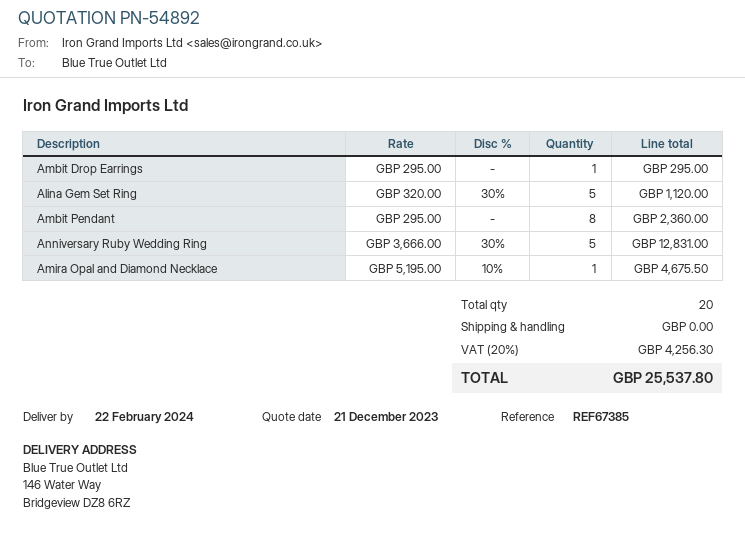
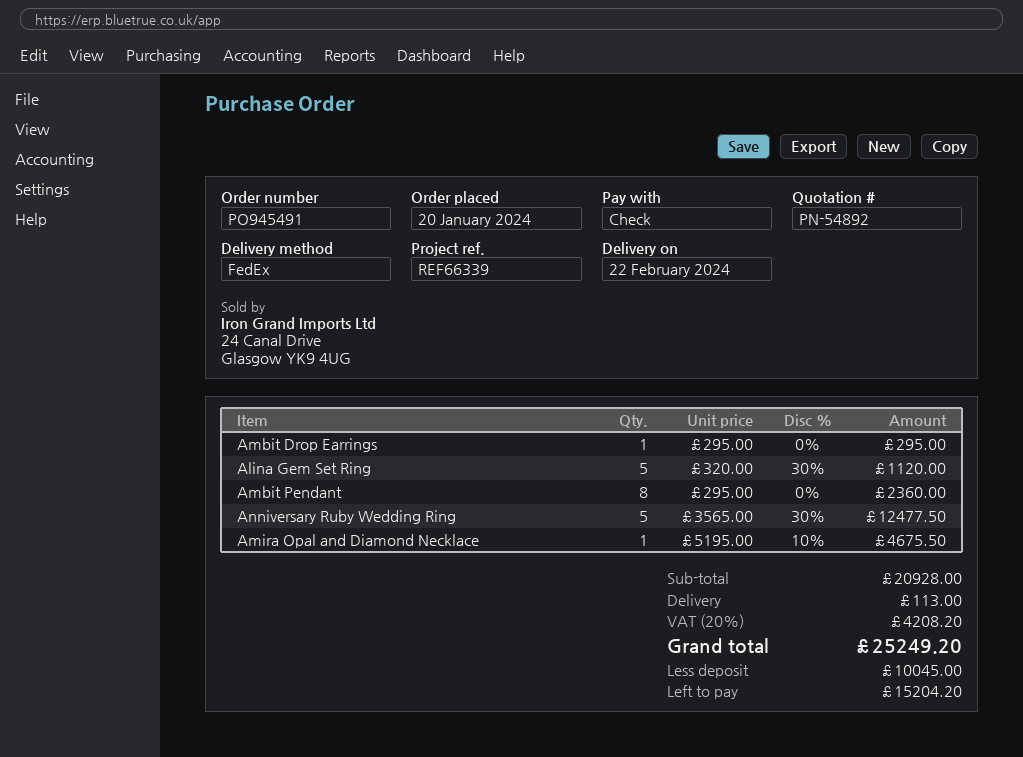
reference: REF67385 -> REF66339
Anniversary Ruby Wedding Ring: 5 x 3666.00 - 30% = 12831.00 -> 5 x 3565.00 - 30% = 12477.50
shipping: 0.00 -> 113.00
tax: 20% = 4256.30 -> 20% = 4208.20
total: 25537.80 -> 25249.20

